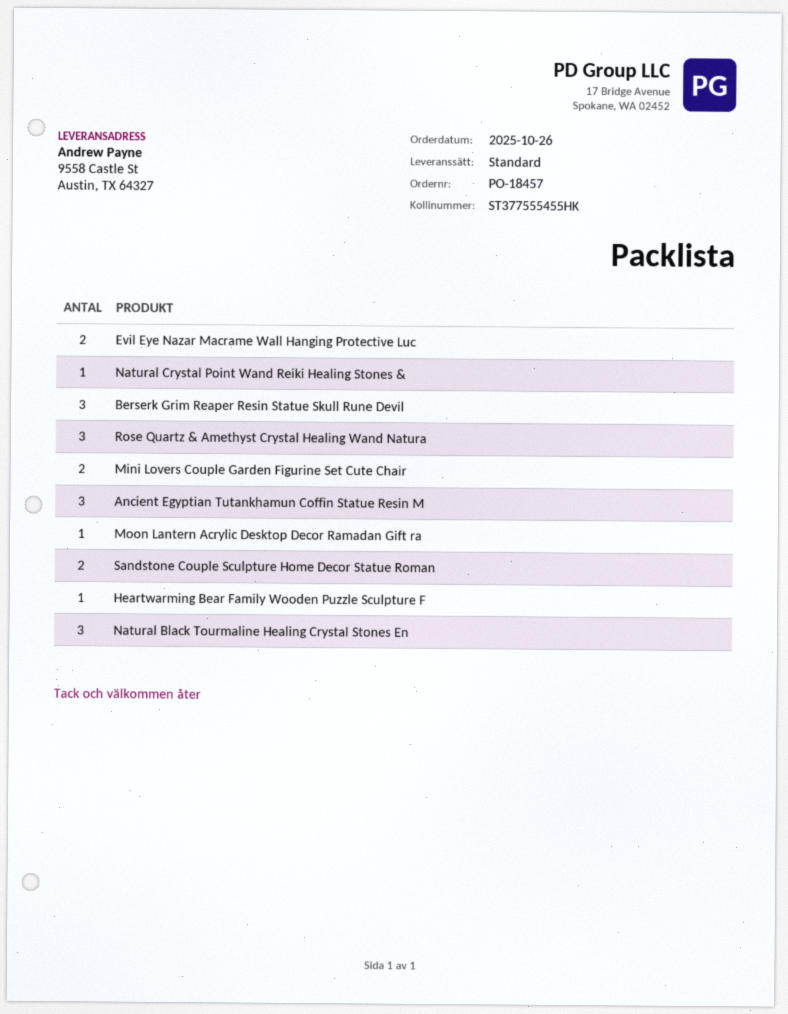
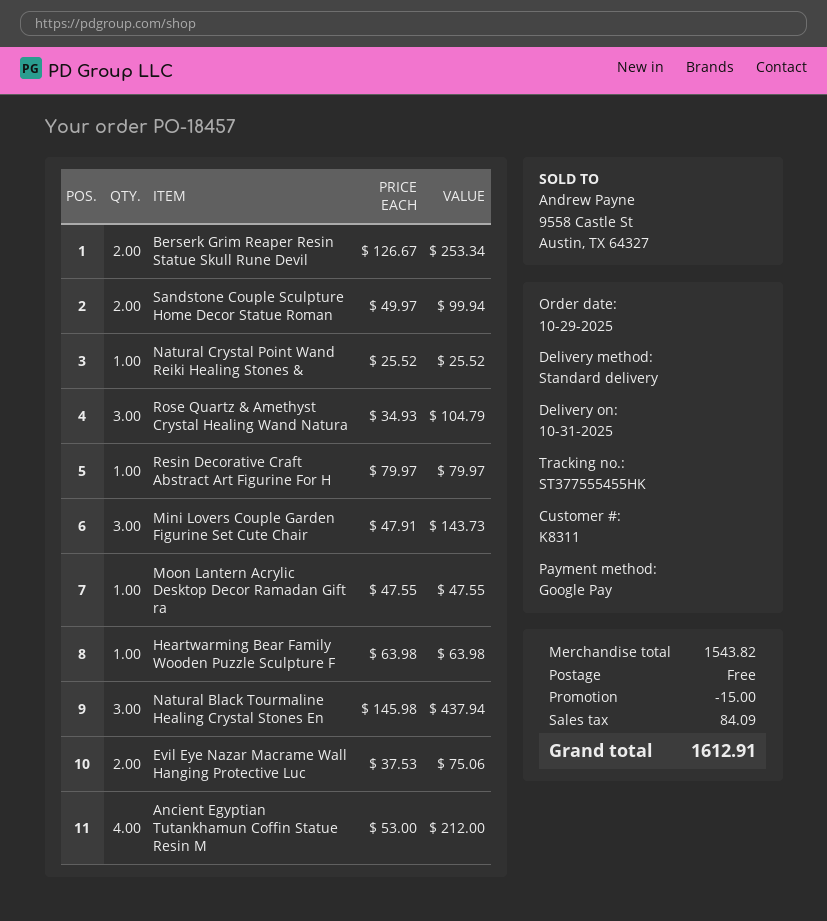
order date: 2025-10-26 -> 2025-10-29
Berserk Grim Reaper Resin Statue Skull Rune Devil: 3 -> 2
Mini Lovers Couple Garden Figurine Set Cute Chair: 2 -> 3
Ancient Egyptian Tutankhamun Coffin Statue Resin M: 3 -> 4
Resin Decorative Craft Abstract Art Figurine For H: none -> 1

